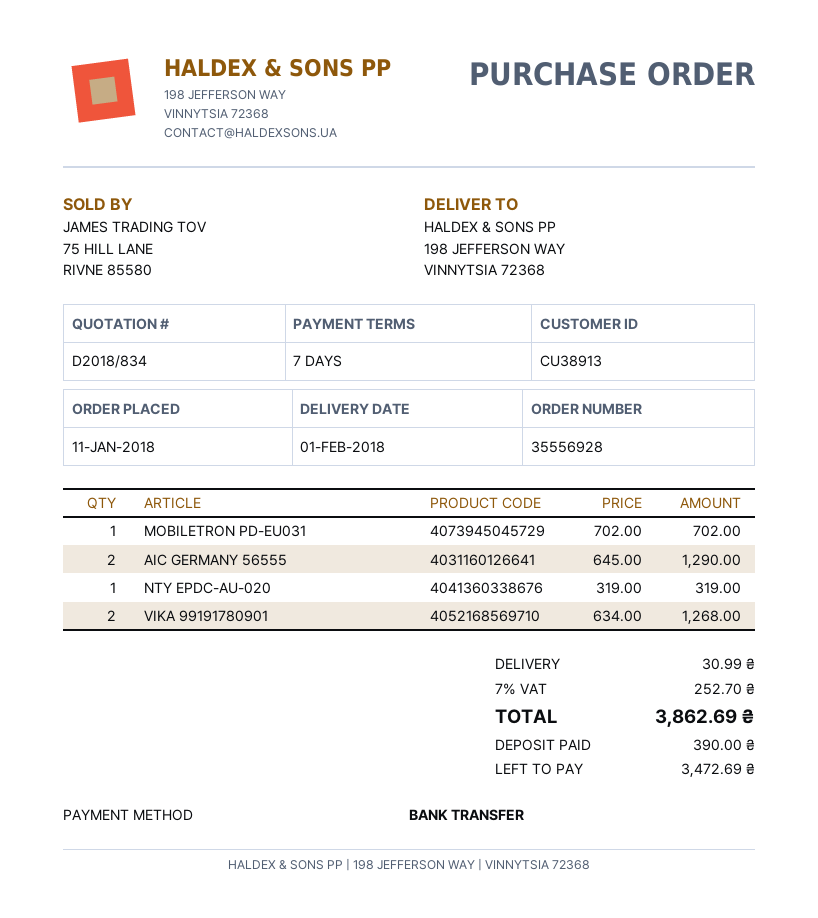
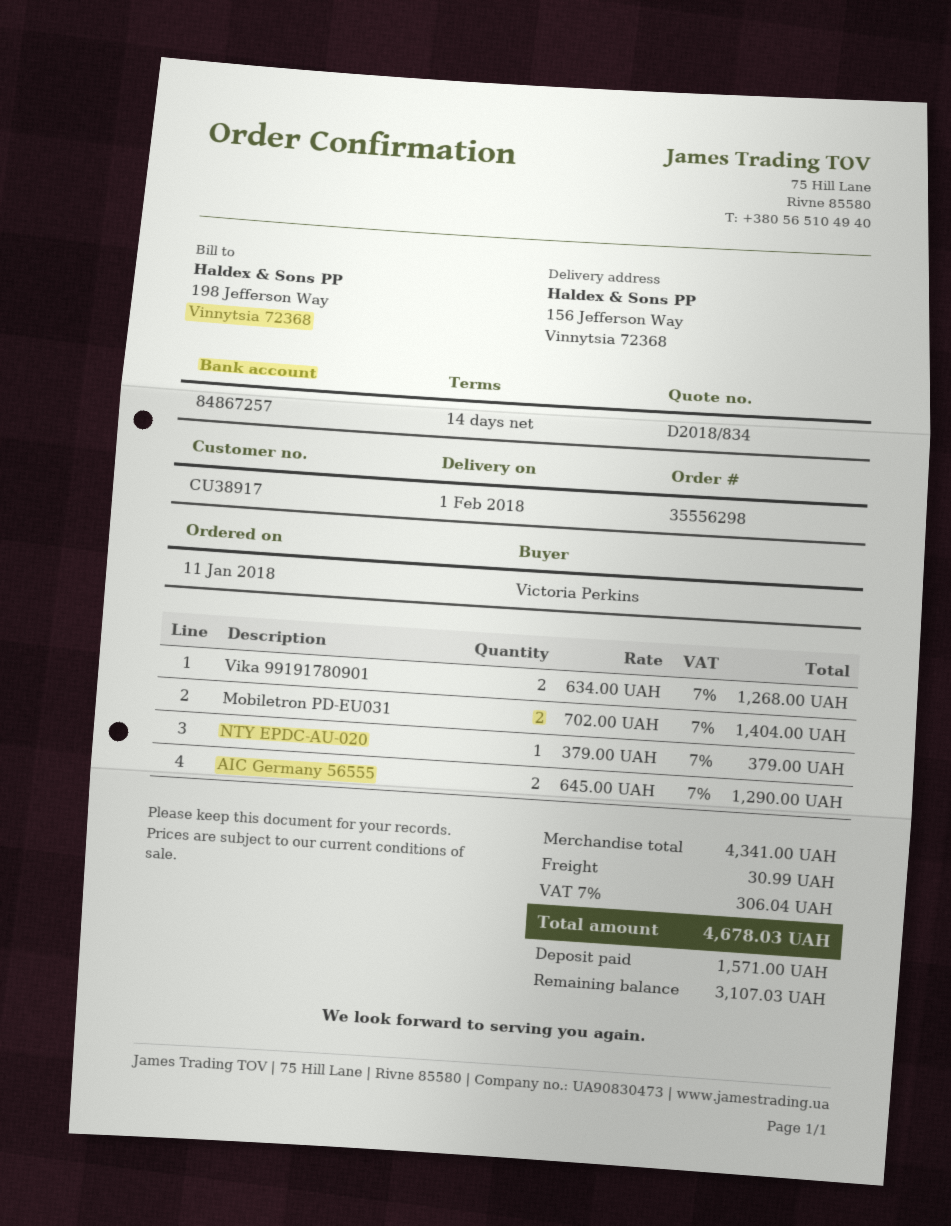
order number: 35556928 -> 35556298
payment terms: 7 days -> 14 days
customer number: CU38913 -> CU38917
ship to: 198 JEFFERSON WAY, VINNYTSIA 72368 -> 156 Jefferson Way, Vinnytsia 72368
MOBILETRON PD-EU031: 1 x 702.00 = 702.00 -> 2 x 702.00 = 1404.00
NTY EPDC-AU-020: 1 x 319.00 = 319.00 -> 1 x 379.00 = 379.00
tax: 7% = 252.70 -> 7% = 306.04
total: 3862.69 -> 4678.03
deposit: 390.00 -> 1571.00
balance: 3472.69 -> 3107.03

